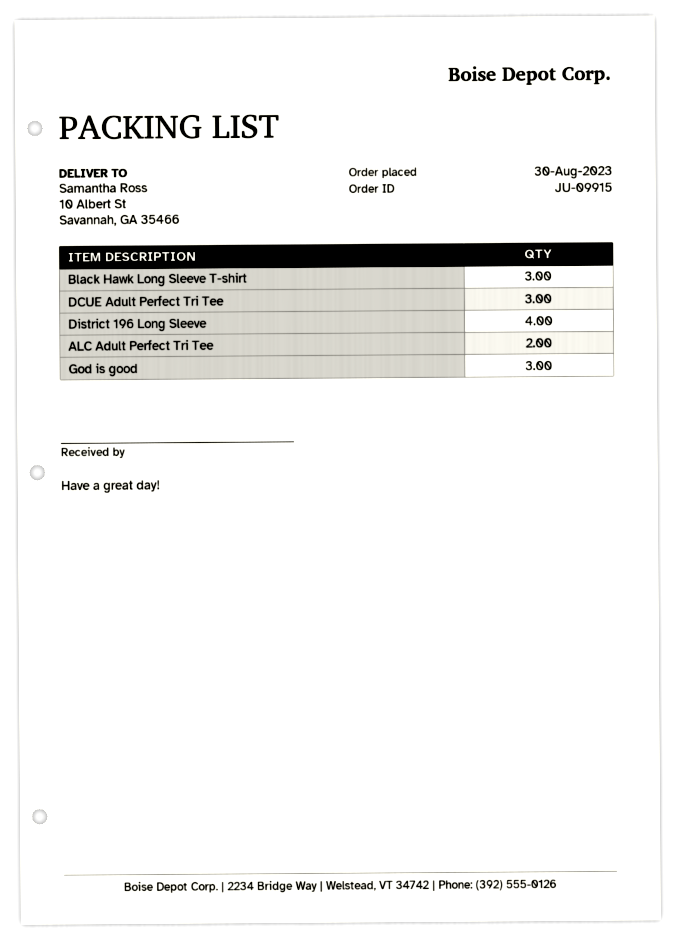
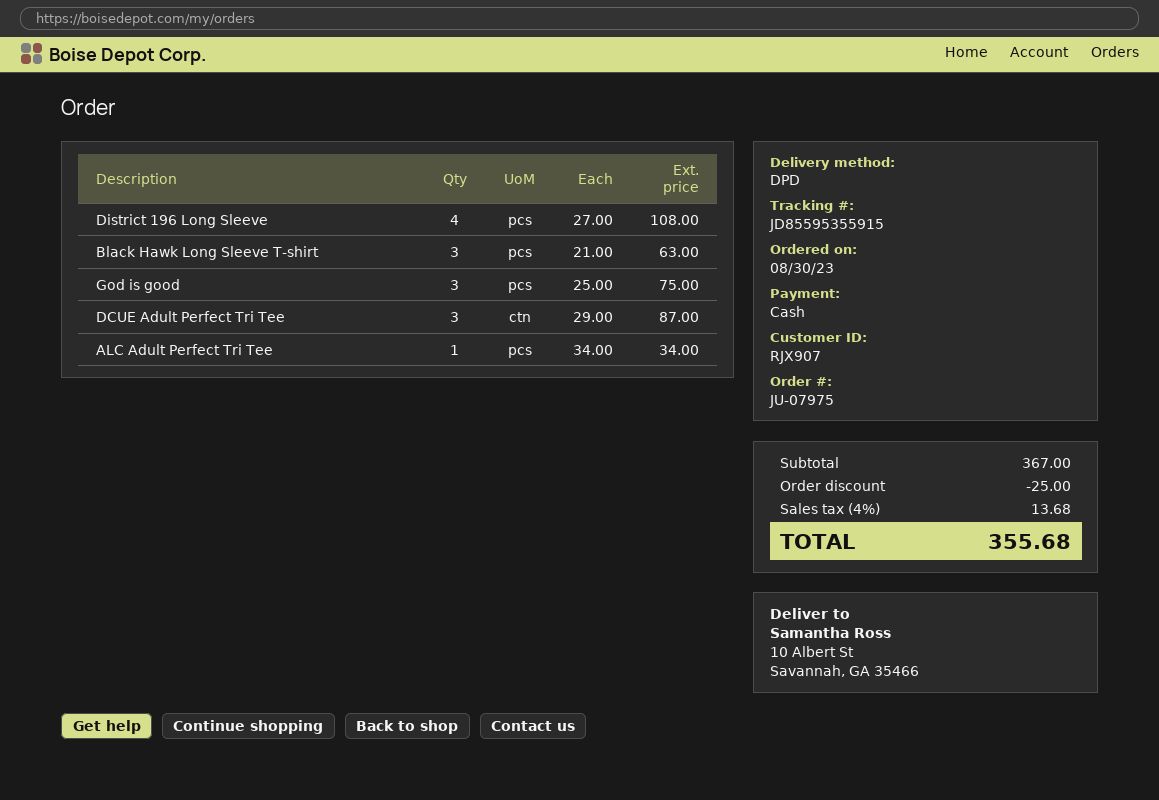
order number: JU-09915 -> JU-07975
ALC Adult Perfect Tri Tee: 2 -> 1

